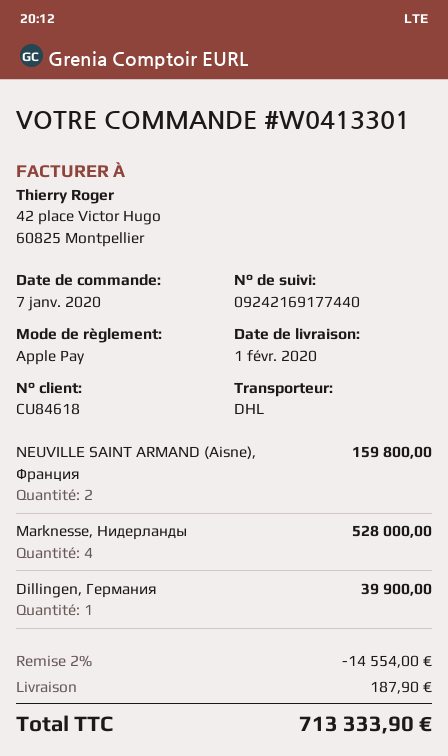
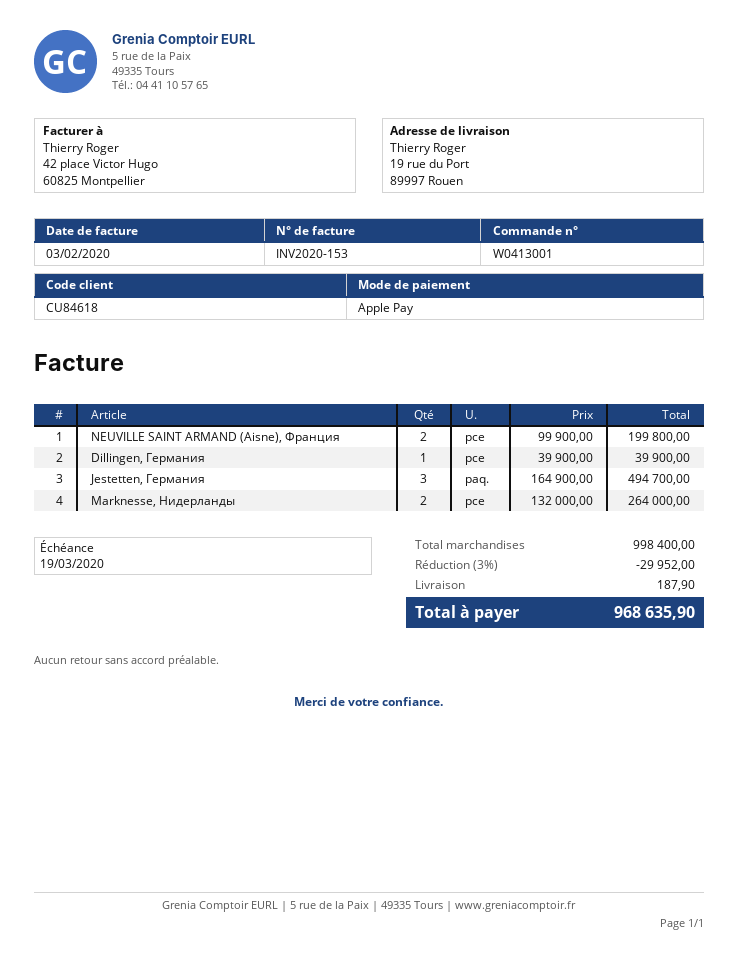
order number: W0413301 -> W0413001
NEUVILLE SAINT ARMAND (Aisne), Франция: 2 for 159800.00 -> 2 for 199800.00
Marknesse, Нидерланды: 4 for 528000.00 -> 2 for 264000.00
Jestetten, Германия: none -> 3 for 494700.00
discount: 2% = 14554.00 -> 3% = 29952.00
total: 713333.90 -> 968635.90

